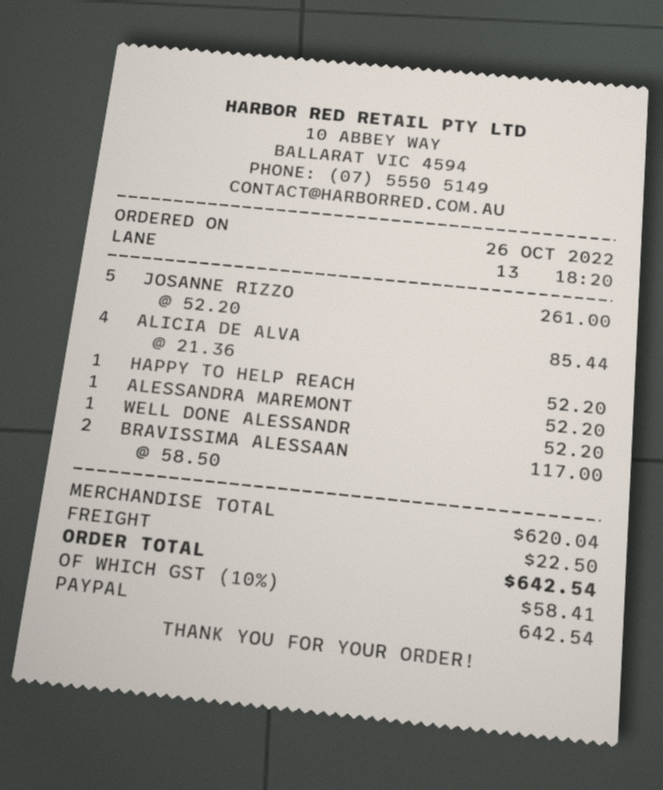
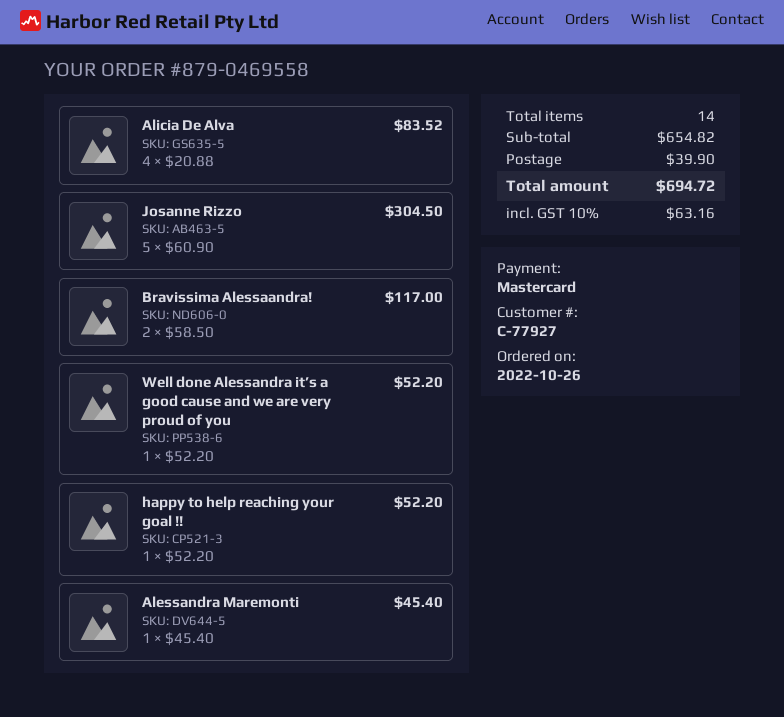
payment method: PayPal -> Mastercard
JOSANNE RIZZO: 5 x 52.20 = 261.00 -> 5 x 60.90 = 304.50
ALICIA DE ALVA: 4 x 21.36 = 85.44 -> 4 x 20.88 = 83.52
ALESSANDRA MAREMONT: 1 x 52.20 = 52.20 -> 1 x 45.40 = 45.40
subtotal: 620.04 -> 654.82
shipping: 22.50 -> 39.90
tax: 10% = 58.41 -> 10% = 63.16
total: 642.54 -> 694.72

